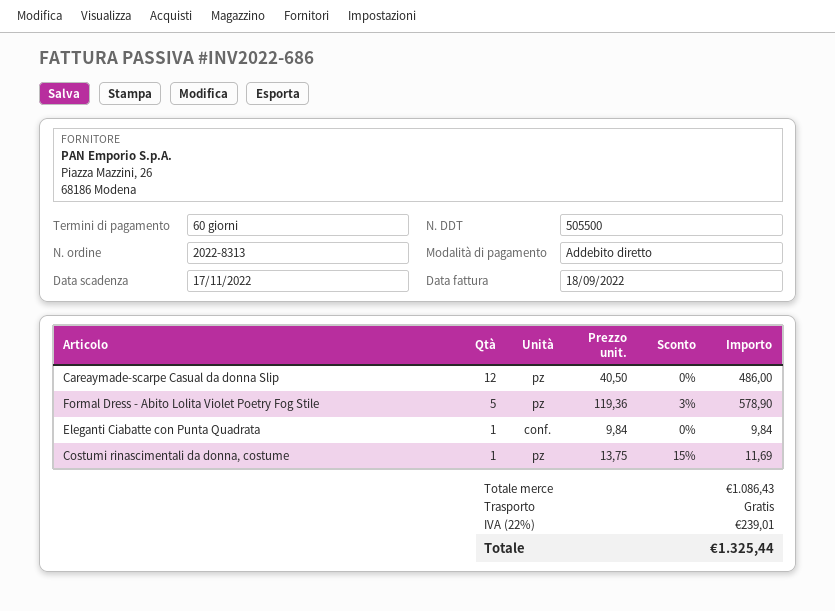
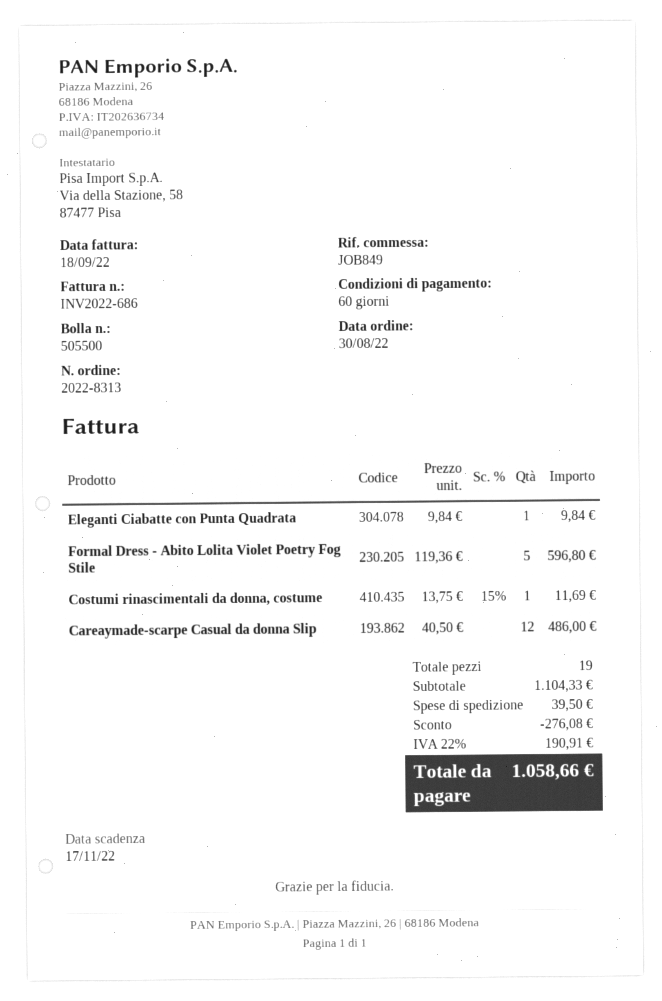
Formal Dress - Abito Lolita Violet Poetry Fog Stile: 5 x 119.36 - 3% = 578.90 -> 5 x 119.36 = 596.80
subtotal: 1086.43 -> 1104.33
discount: none -> 276.08
shipping: 0.00 -> 39.50
tax: 22% = 239.01 -> 22% = 190.91
total: 1325.44 -> 1058.66

